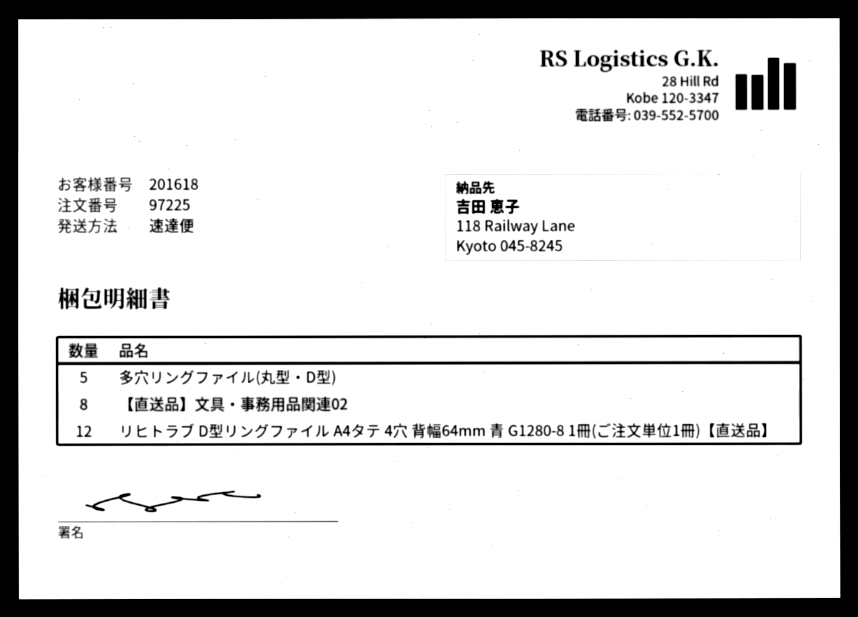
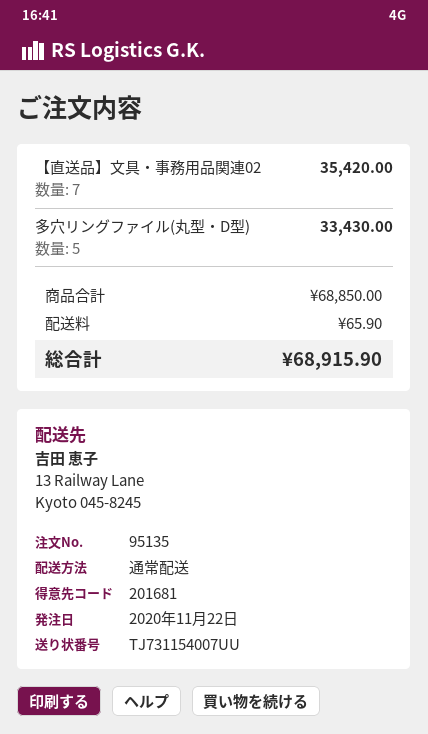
order number: 97225 -> 95135
customer number: 201618 -> 201681
shipping method: express -> standard
ship to: 118 Railway Lane, Kyoto 045-8245 -> 13 Railway Lane, Kyoto 045-8245
【直送品】文具・事務用品関連02: 8 -> 7
リヒトラブ D型リングファイル A4タテ 4穴 背幅64mm 青 G1280-8 1冊(ご注文単位1冊)【直送品】: 12 -> none

